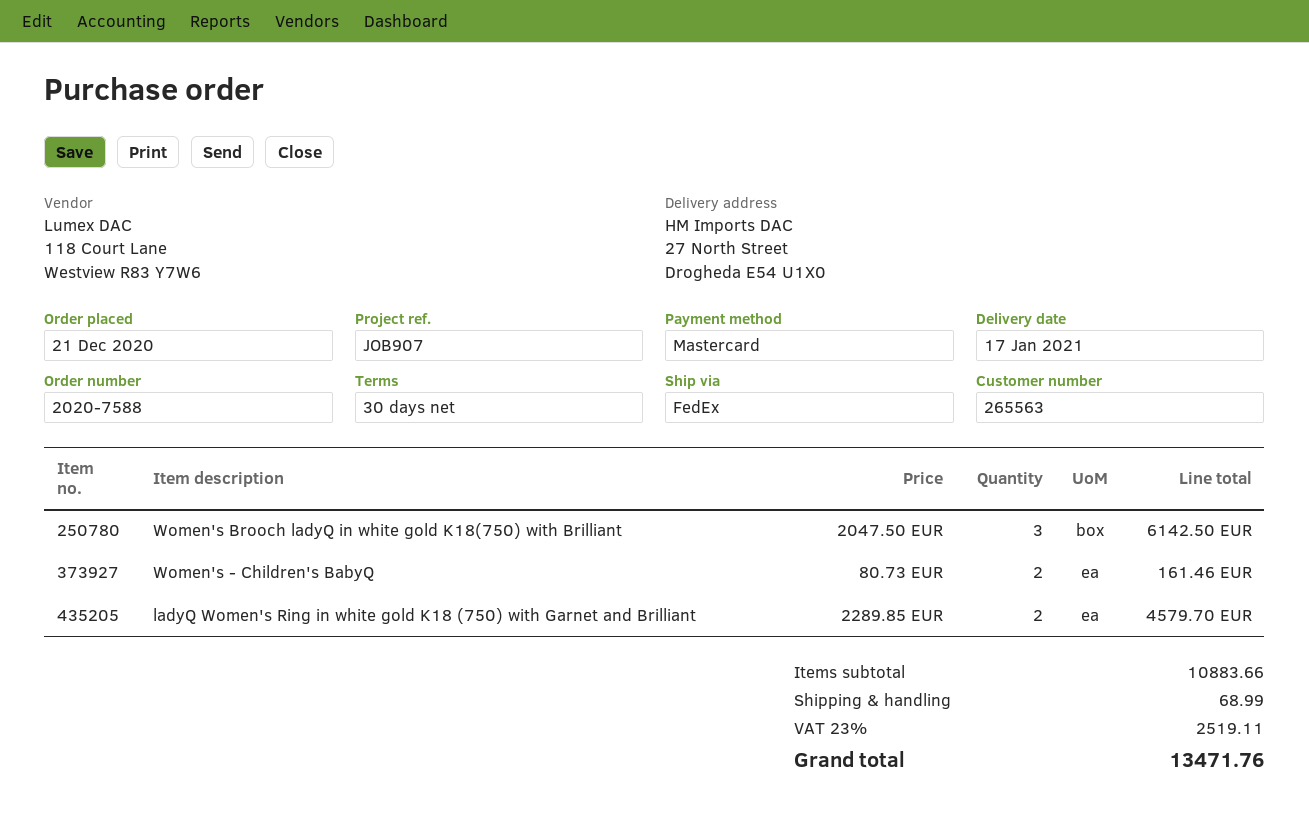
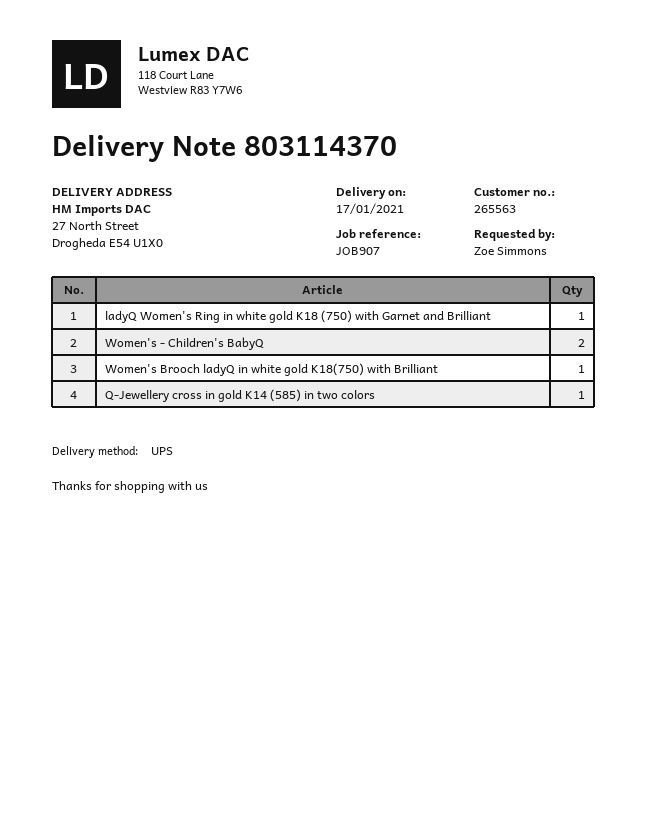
shipping method: FedEx -> UPS
Women's Brooch ladyQ in white gold K18(750) with Brilliant: 3 -> 1
ladyQ Women's Ring in white gold K18 (750) with Garnet and Brilliant: 2 -> 1
Q-Jewellery cross in gold K14 (585) in two colors: none -> 1

